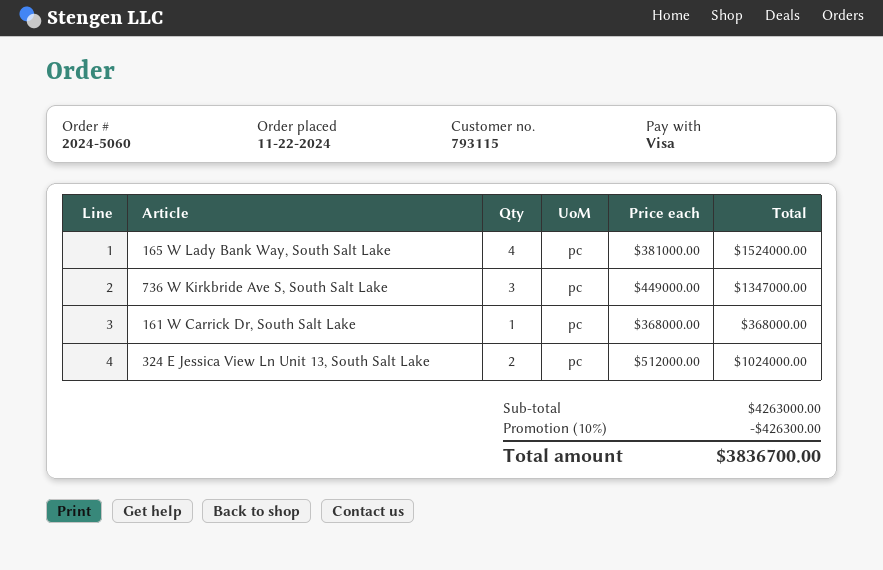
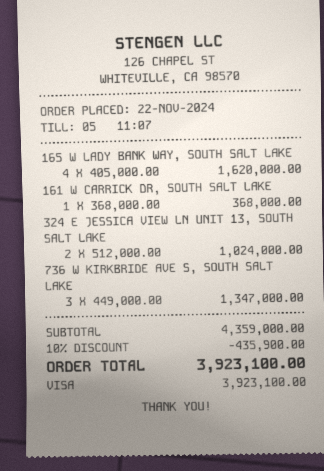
165 W Lady Bank Way, South Salt Lake: 4 x 381000.00 = 1524000.00 -> 4 x 405000.00 = 1620000.00
subtotal: 4263000.00 -> 4359000.00
discount: 10% = 426300.00 -> 10% = 435900.00
total: 3836700.00 -> 3923100.00

